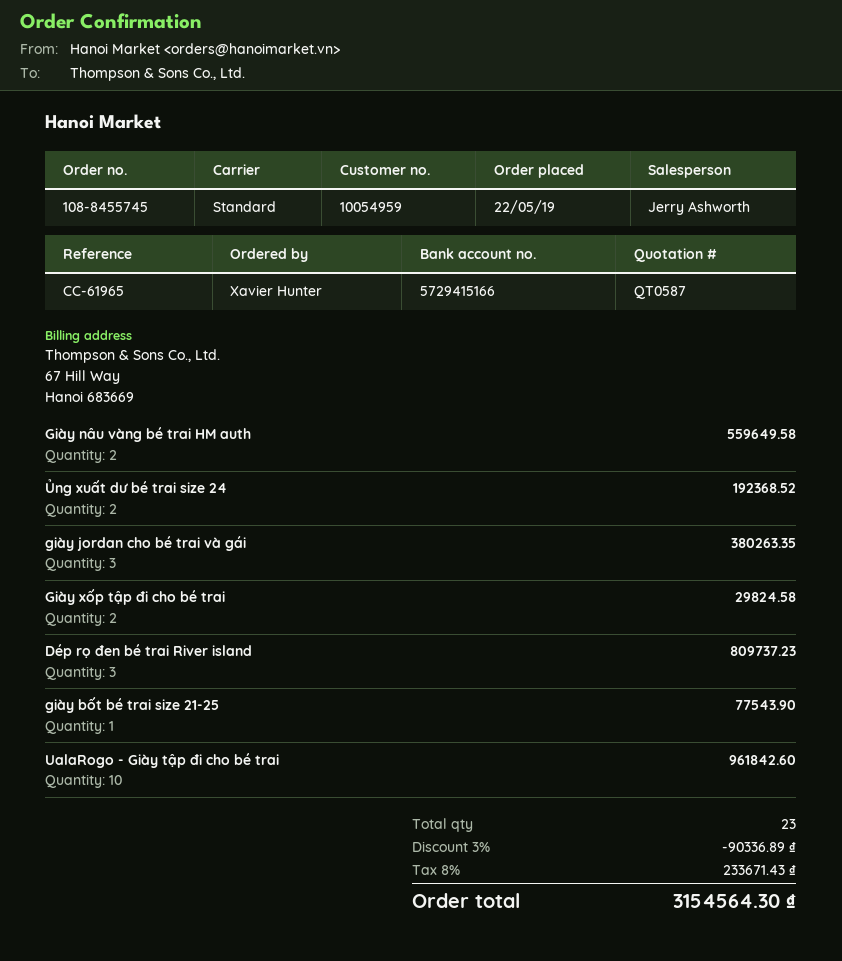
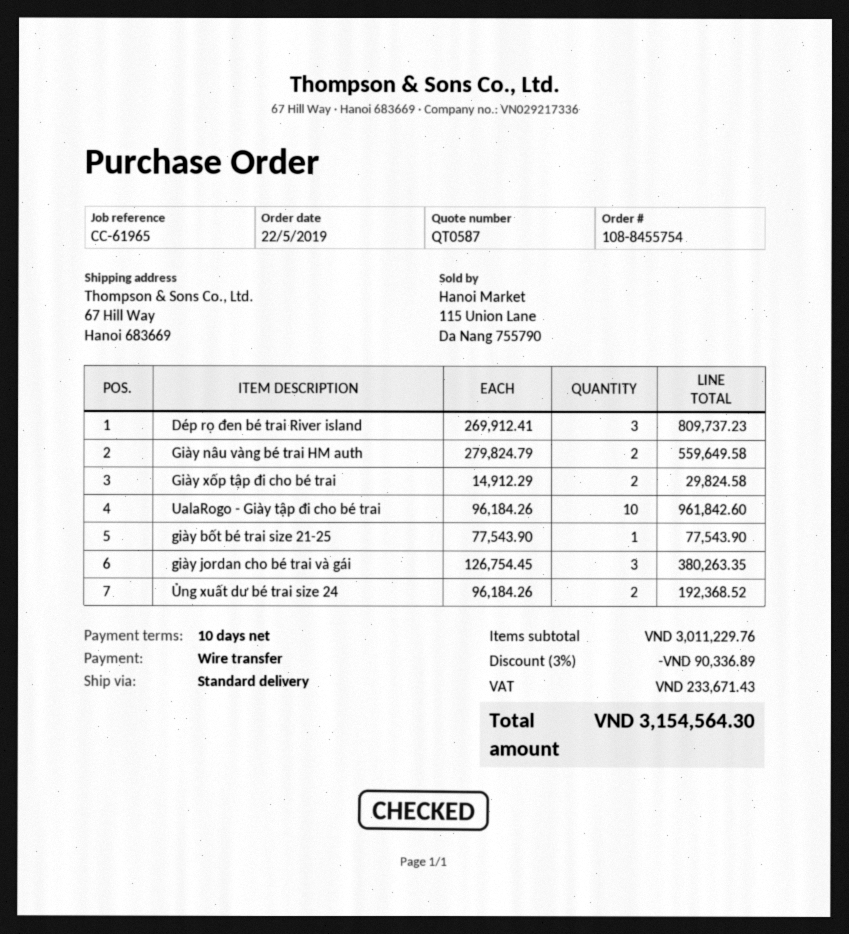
order number: 108-8455745 -> 108-8455754

